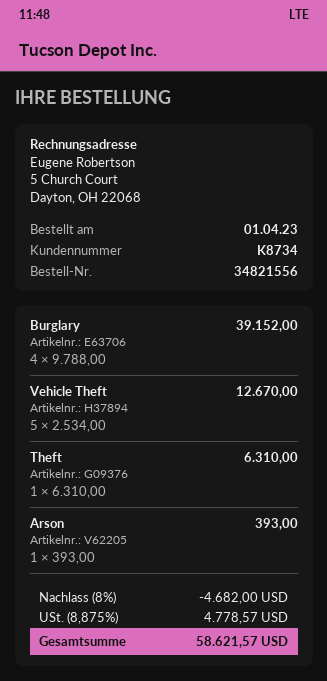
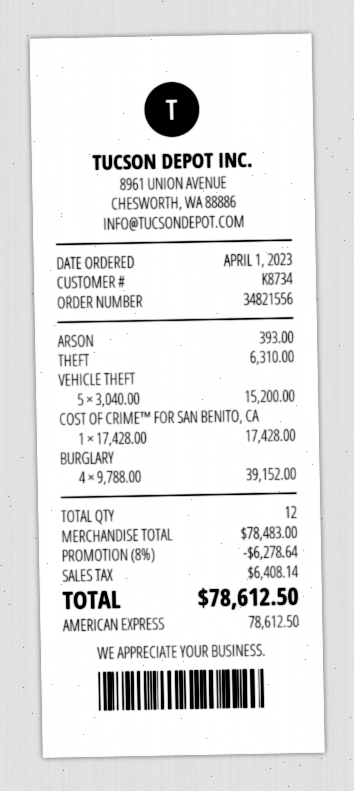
Vehicle Theft: 5 x 2534.00 = 12670.00 -> 5 x 3040.00 = 15200.00
COST OF CRIME™ FOR SAN BENITO, CA: none -> 1 x 17428.00 = 17428.00
discount: 8% = 4682.00 -> 8% = 6278.64
tax: 4778.57 -> 6408.14
total: 58621.57 -> 78612.50

